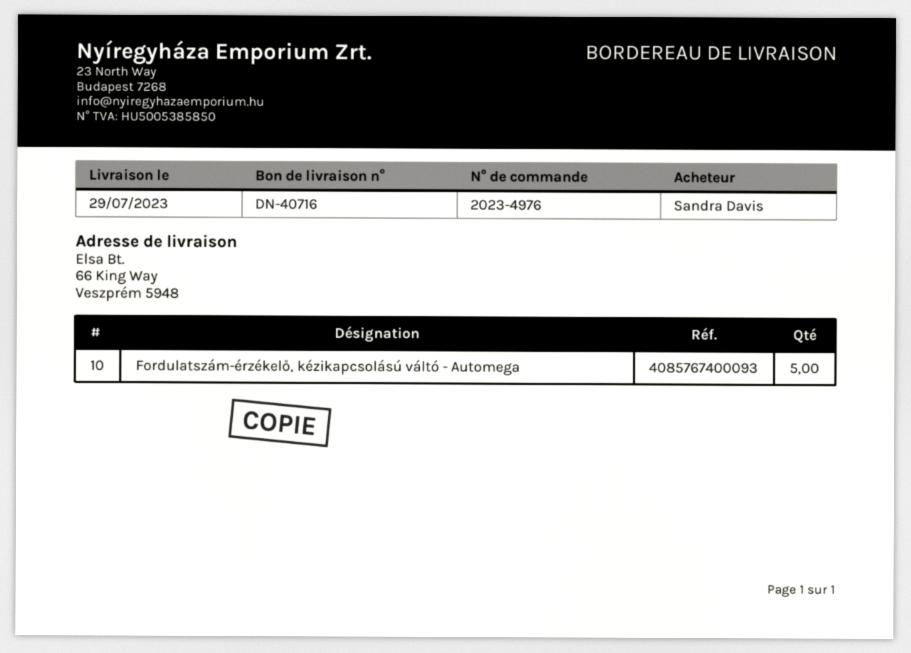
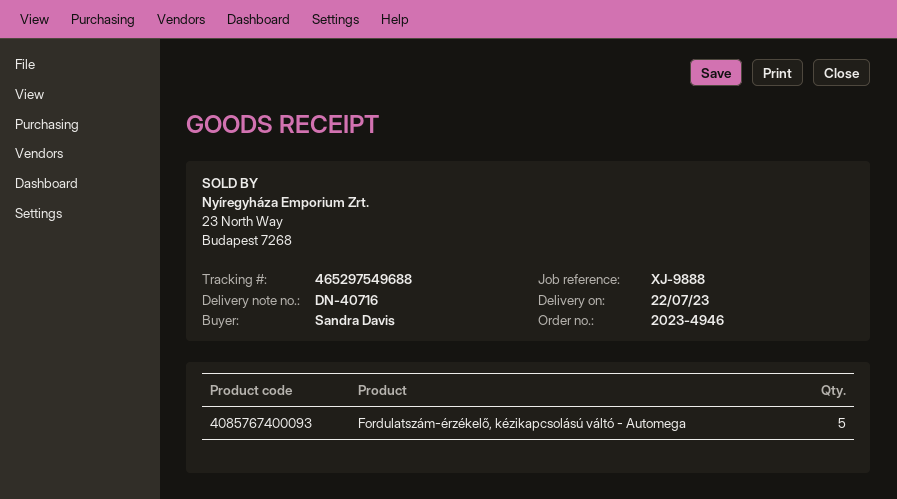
order number: 2023-4976 -> 2023-4946
delivery date: 2023-07-29 -> 2023-07-22

